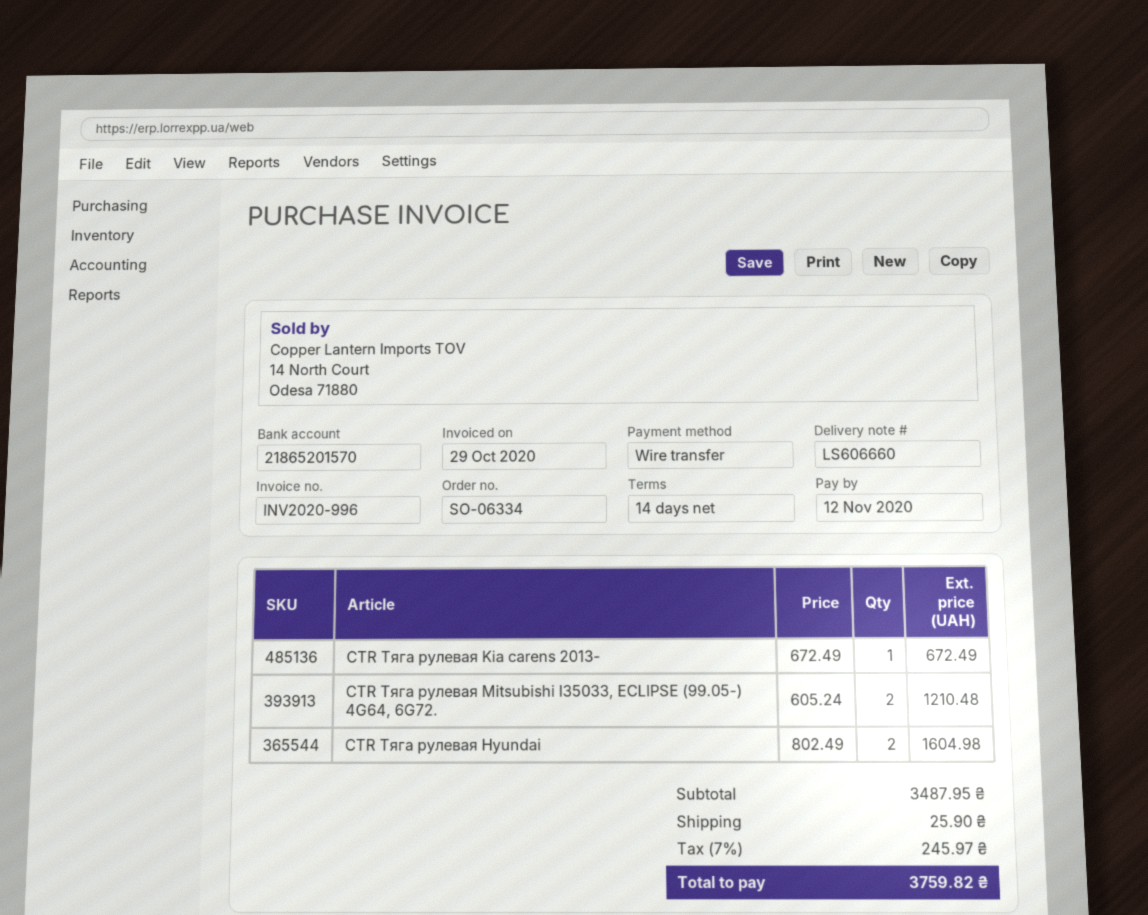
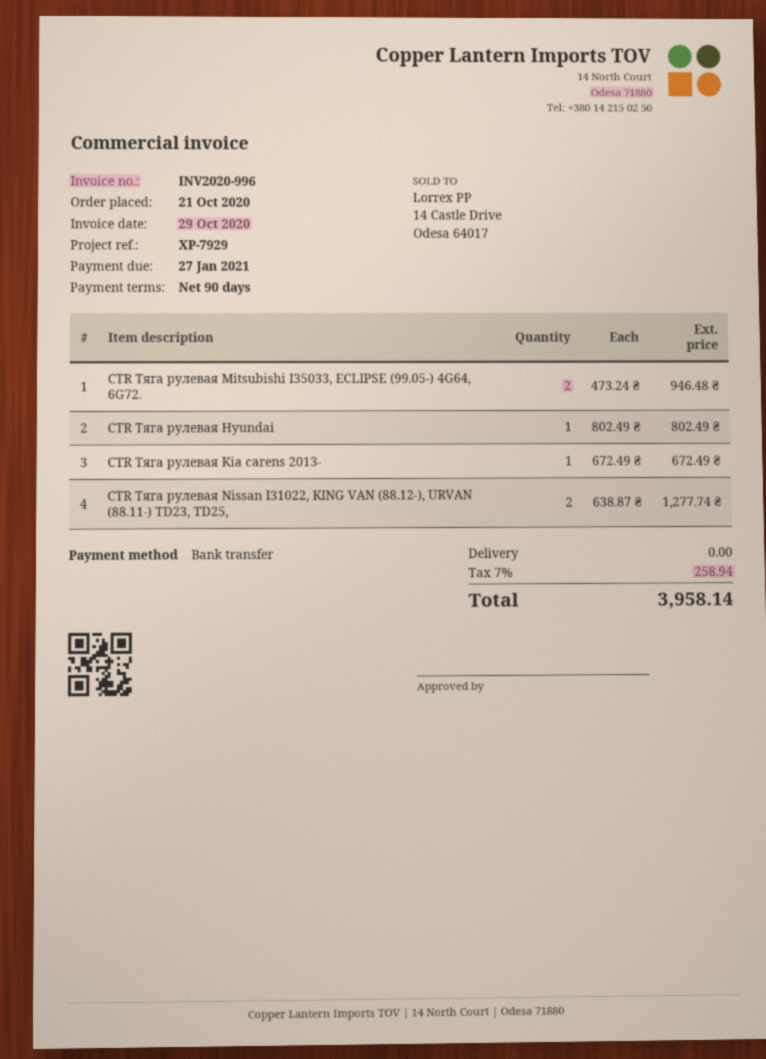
payment terms: 14 days -> 90 days
due date: 2020-11-12 -> 2021-01-27
CTR Тяга рулевая Mitsubishi I35033, ECLIPSE (99.05-) 4G64, 6G72.: 2 x 605.24 = 1210.48 -> 2 x 473.24 = 946.48
CTR Тяга рулевая Hyundai: 2 x 802.49 = 1604.98 -> 1 x 802.49 = 802.49
CTR Тяга рулевая Nissan I31022, KING VAN (88.12-), URVAN (88.11-) TD23, TD25,: none -> 2 x 638.87 = 1277.74
shipping: 25.90 -> 0.00
tax: 7% = 245.97 -> 7% = 258.94
total: 3759.82 -> 3958.14

